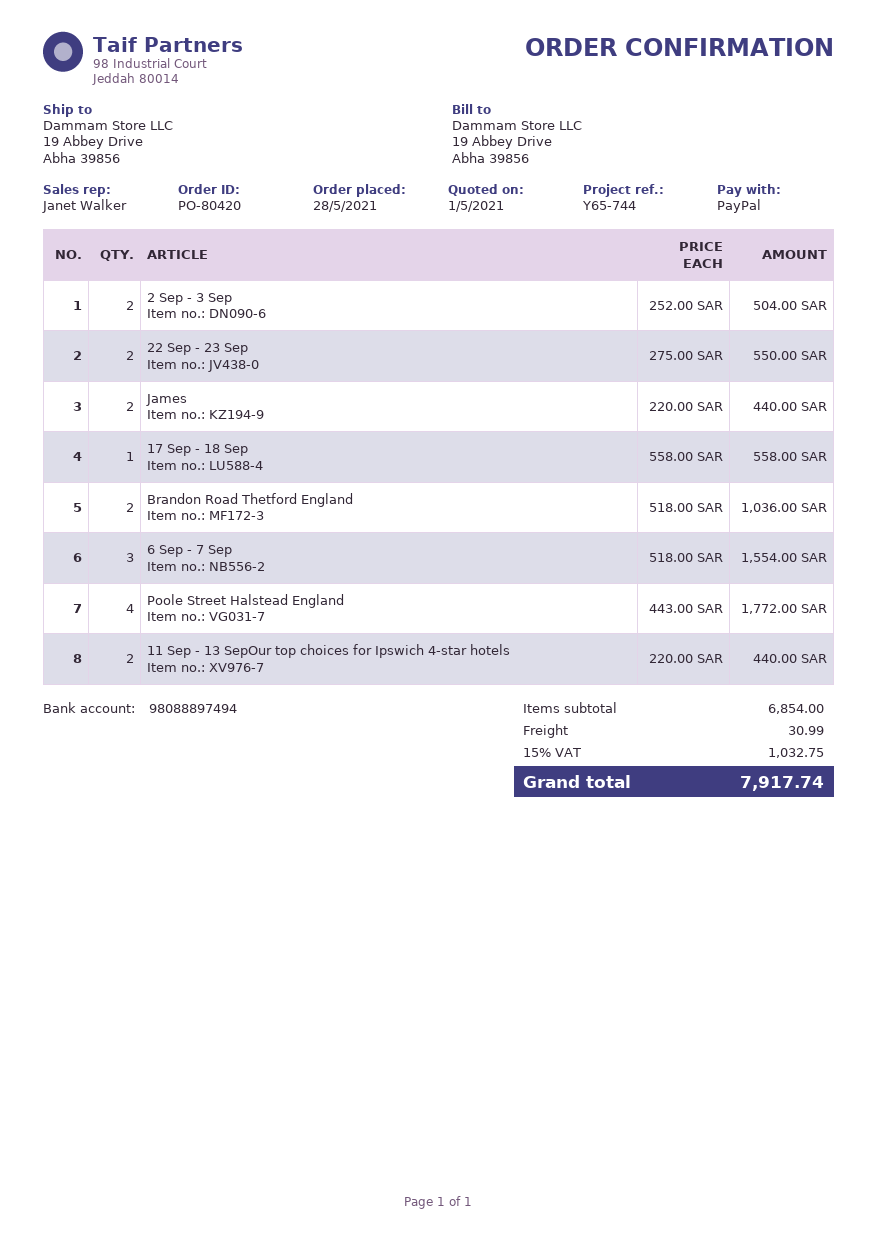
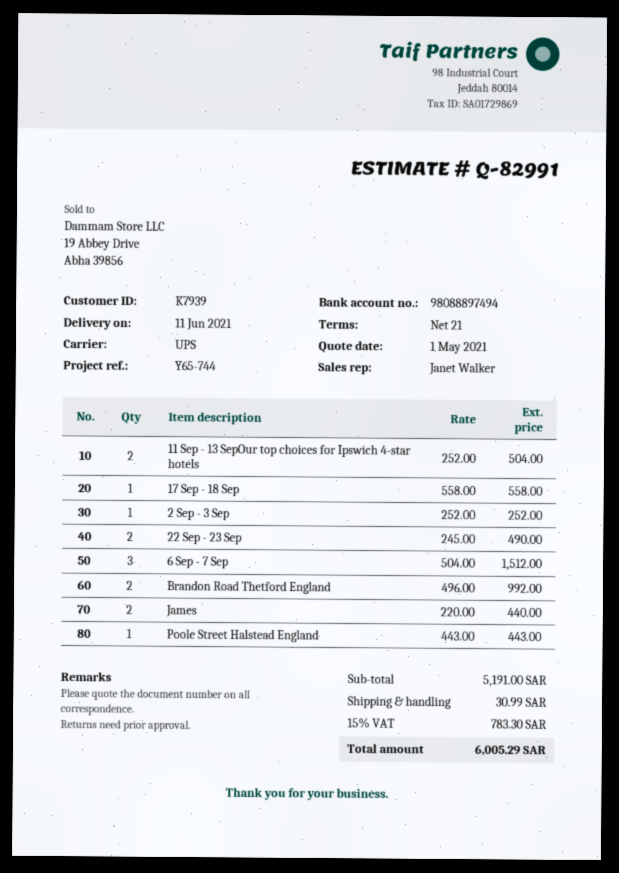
2 Sep - 3 Sep: 2 x 252.00 = 504.00 -> 1 x 252.00 = 252.00
22 Sep - 23 Sep: 2 x 275.00 = 550.00 -> 2 x 245.00 = 490.00
Brandon Road Thetford England: 2 x 518.00 = 1036.00 -> 2 x 496.00 = 992.00
6 Sep - 7 Sep: 3 x 518.00 = 1554.00 -> 3 x 504.00 = 1512.00
Poole Street Halstead England: 4 x 443.00 = 1772.00 -> 1 x 443.00 = 443.00
11 Sep - 13 SepOur top choices for Ipswich 4-star hotels: 2 x 220.00 = 440.00 -> 2 x 252.00 = 504.00
subtotal: 6854.00 -> 5191.00
tax: 15% = 1032.75 -> 15% = 783.30
total: 7917.74 -> 6005.29

